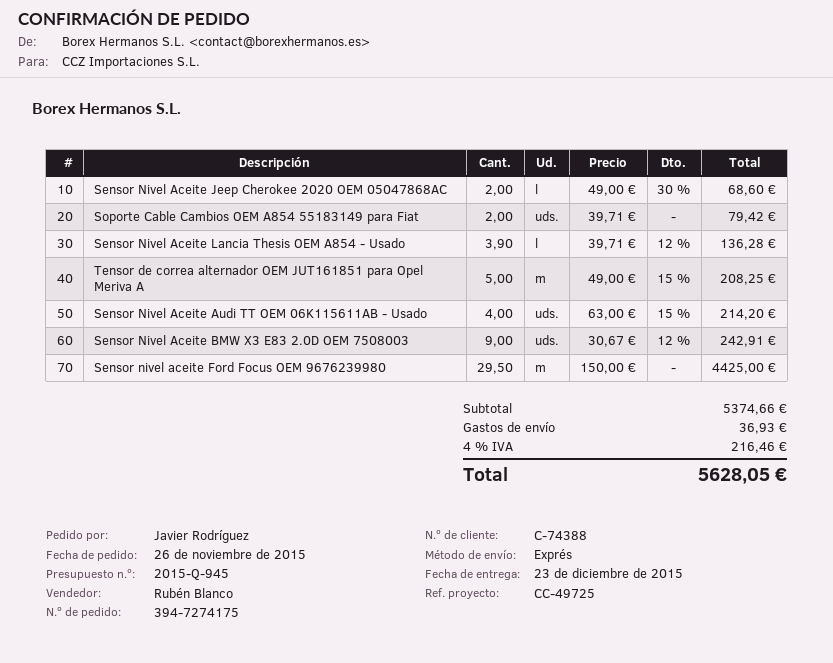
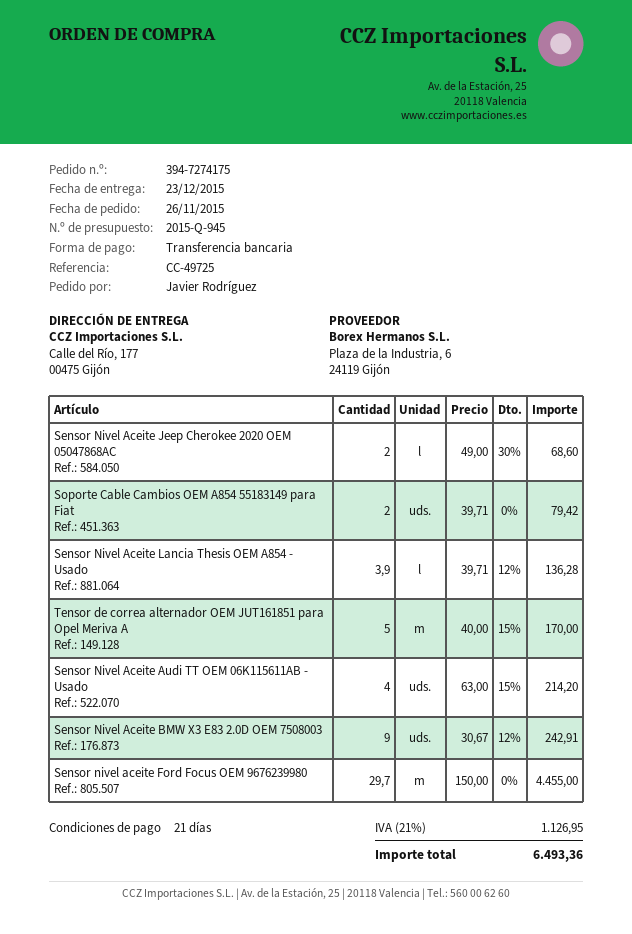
Tensor de correa alternador OEM JUT161851 para Opel Meriva A: 5 x 49.00 - 15% = 208.25 -> 5 x 40.00 - 15% = 170.00
Sensor nivel aceite Ford Focus OEM 9676239980: 29.5 x 150.00 = 4425.00 -> 29.7 x 150.00 = 4455.00
shipping: 36.93 -> none
tax: 4% = 216.46 -> 21% = 1126.95
total: 5628.05 -> 6493.36

